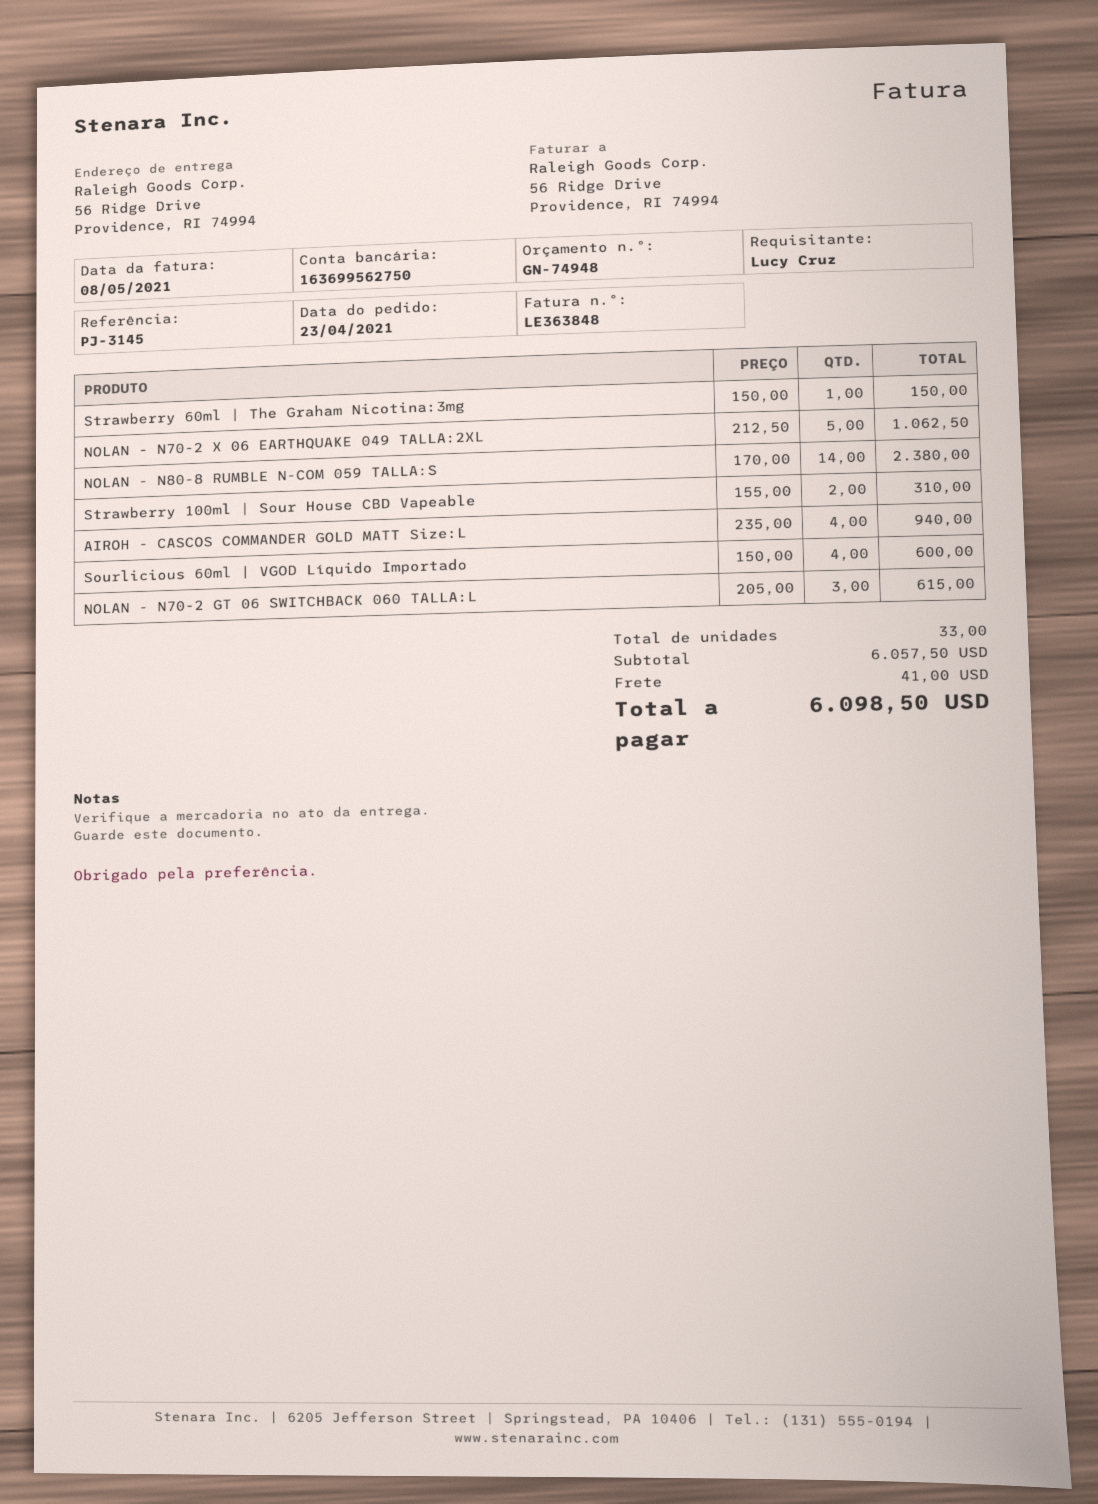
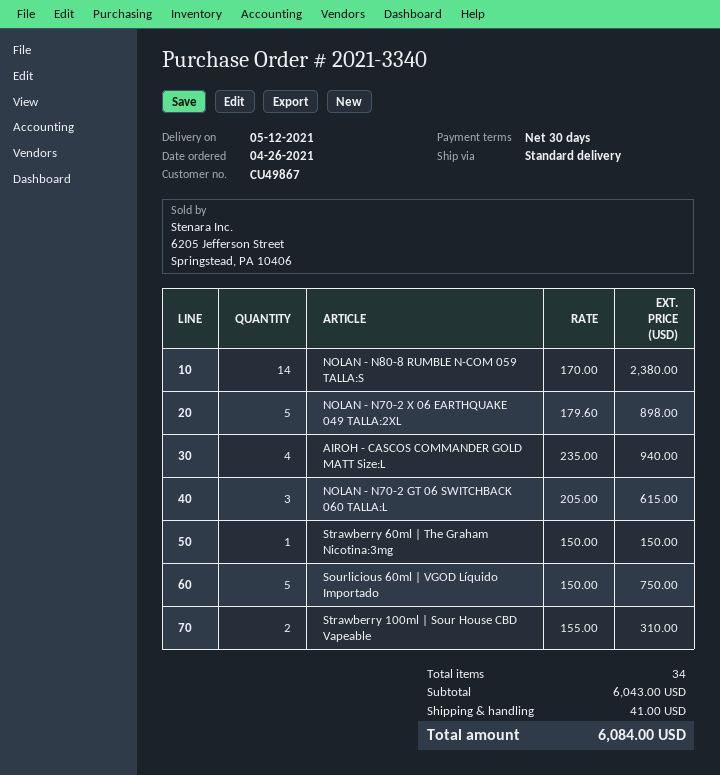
order date: 2021-04-23 -> 2021-04-26
NOLAN - N70-2 X 06 EARTHQUAKE 049 TALLA:2XL: 5 x 212.50 = 1062.50 -> 5 x 179.60 = 898.00
Sourlicious 60ml | VGOD Líquido Importado: 4 x 150.00 = 600.00 -> 5 x 150.00 = 750.00
total quantity: 33 -> 34
subtotal: 6057.50 -> 6043.00
total: 6098.50 -> 6084.00

